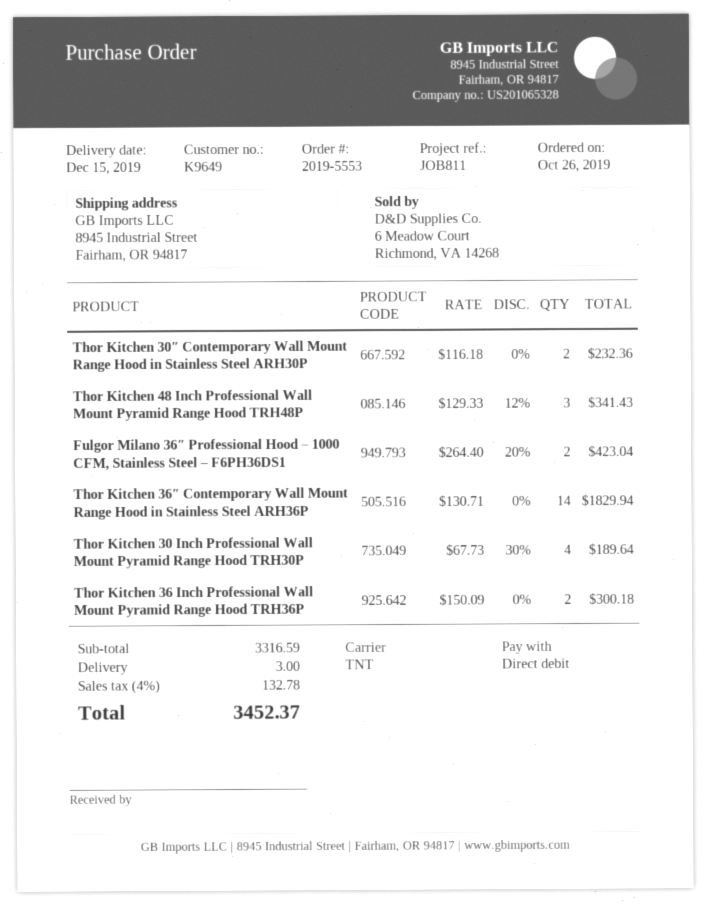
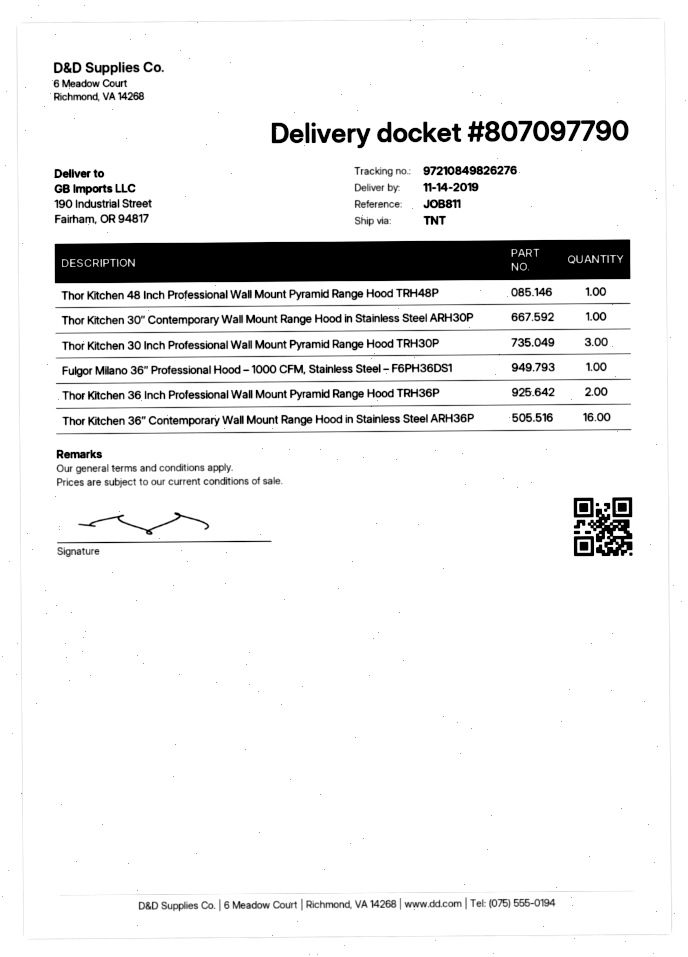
delivery date: 2019-12-15 -> 2019-11-14
ship to: 8945 Industrial Street, Fairham, OR 94817 -> 190 Industrial Street, Fairham, OR 94817
Thor Kitchen 30″ Contemporary Wall Mount Range Hood in Stainless Steel ARH30P: 2 -> 1
Thor Kitchen 48 Inch Professional Wall Mount Pyramid Range Hood TRH48P: 3 -> 1
Fulgor Milano 36″ Professional Hood – 1000 CFM, Stainless Steel – F6PH36DS1: 2 -> 1
Thor Kitchen 36″ Contemporary Wall Mount Range Hood in Stainless Steel ARH36P: 14 -> 16
Thor Kitchen 30 Inch Professional Wall Mount Pyramid Range Hood TRH30P: 4 -> 3

